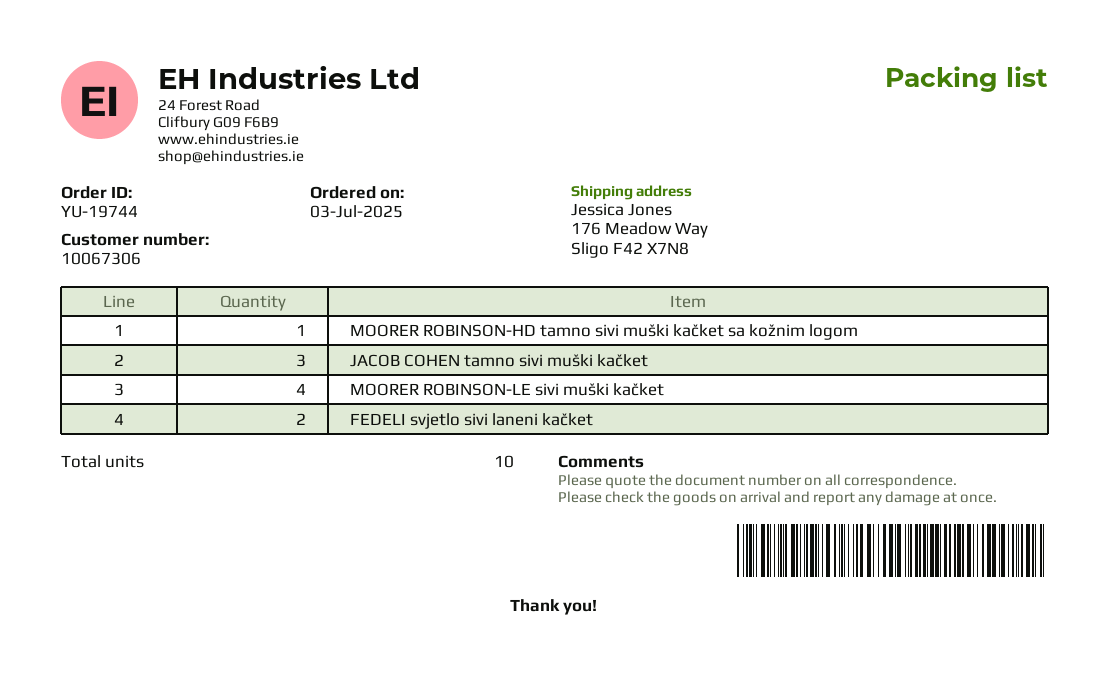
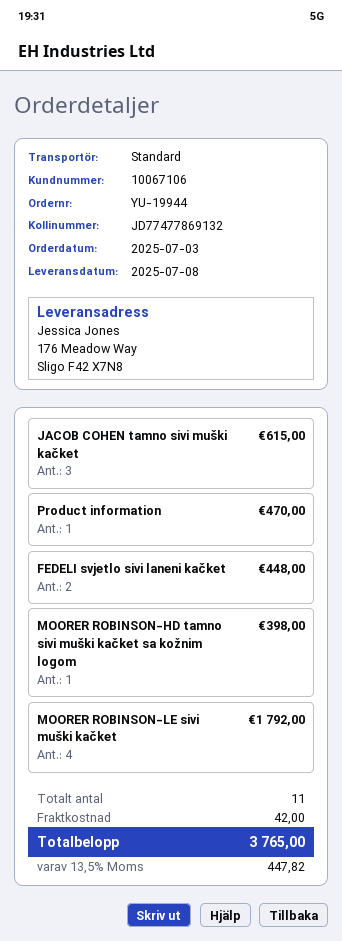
order number: YU-19744 -> YU-19944
customer number: 10067306 -> 10067106
Product information: none -> 1
total quantity: 10 -> 11

